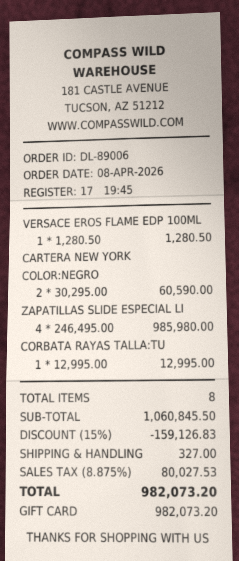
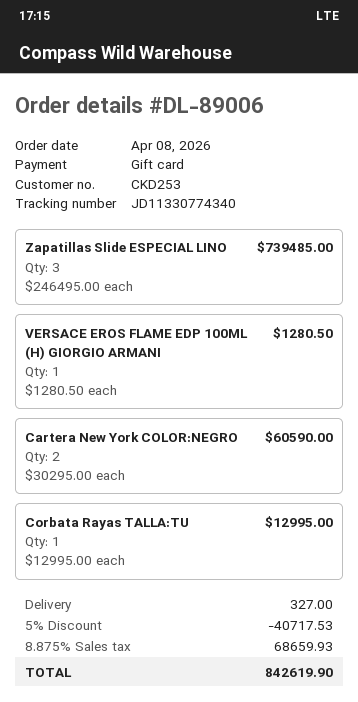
ZAPATILLAS SLIDE ESPECIAL LI: 4 x 246495.00 = 985980.00 -> 3 x 246495.00 = 739485.00
discount: 15% = 159126.83 -> 5% = 40717.53
tax: 8.875% = 80027.53 -> 8.875% = 68659.93
total: 982073.20 -> 842619.90

